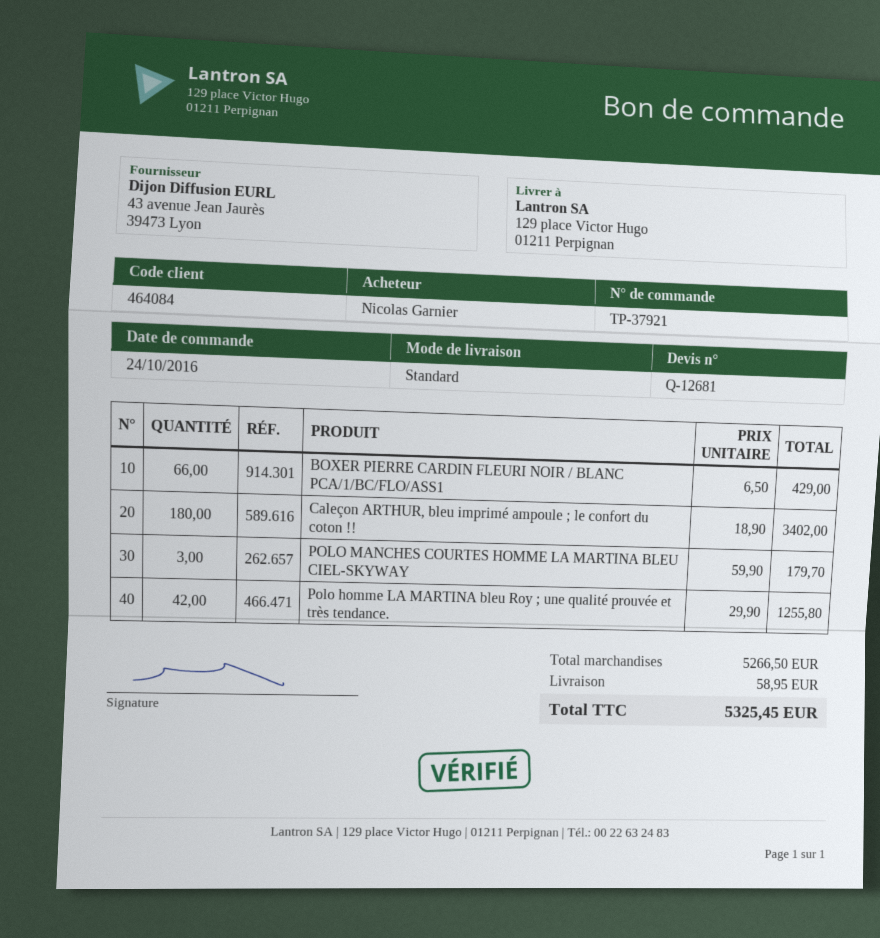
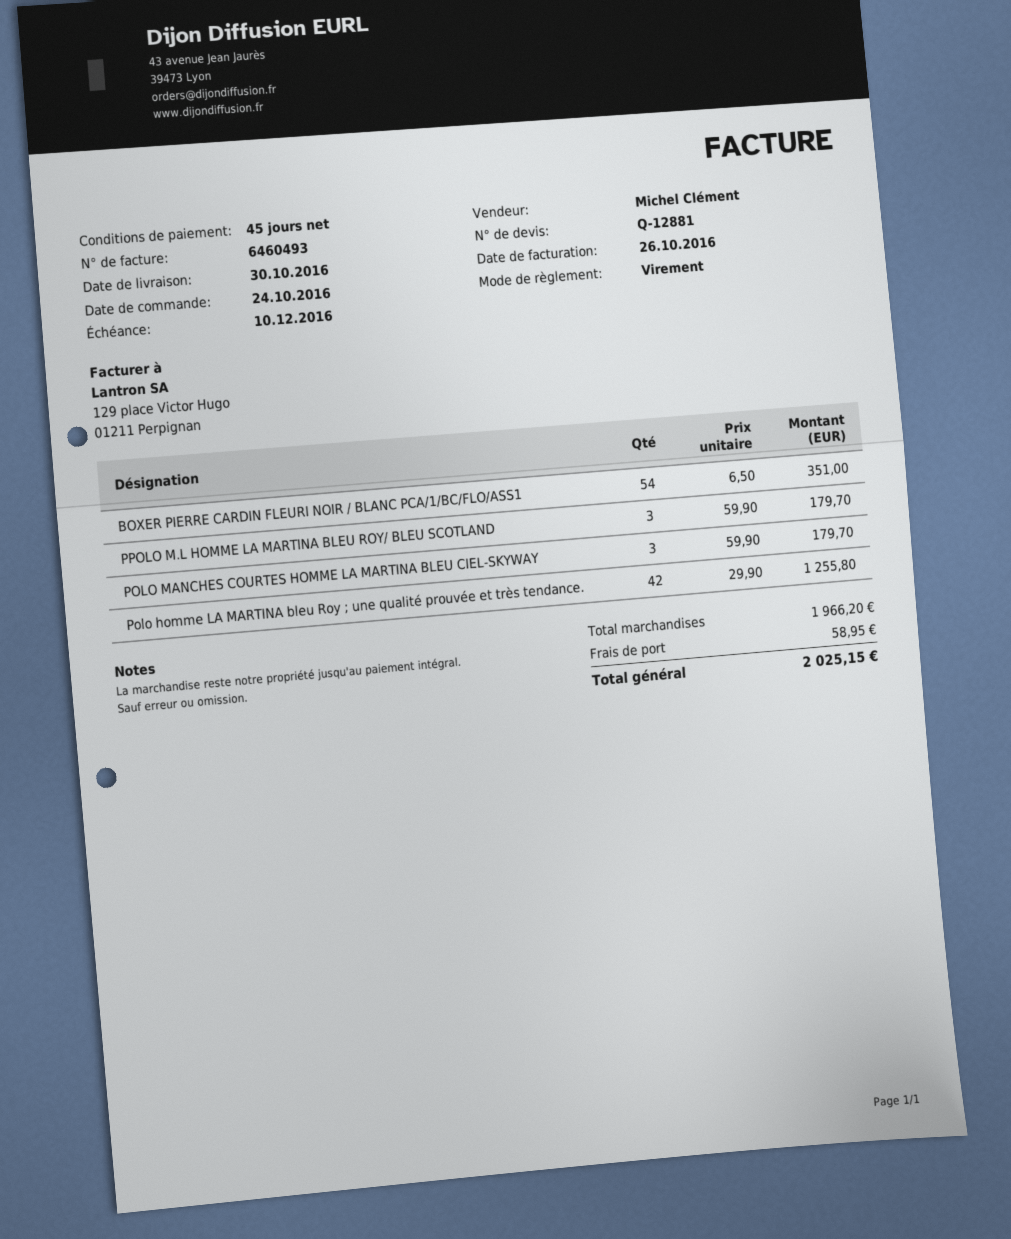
quote number: Q-12681 -> Q-12881
BOXER PIERRE CARDIN FLEURI NOIR / BLANC PCA/1/BC/FLO/ASS1: 66 x 6.50 = 429.00 -> 54 x 6.50 = 351.00
Caleçon ARTHUR, bleu imprimé ampoule ; le confort du coton !!: 180 x 18.90 = 3402.00 -> none
PPOLO M.L HOMME LA MARTINA BLEU ROY/ BLEU SCOTLAND: none -> 3 x 59.90 = 179.70
subtotal: 5266.50 -> 1966.20
total: 5325.45 -> 2025.15

